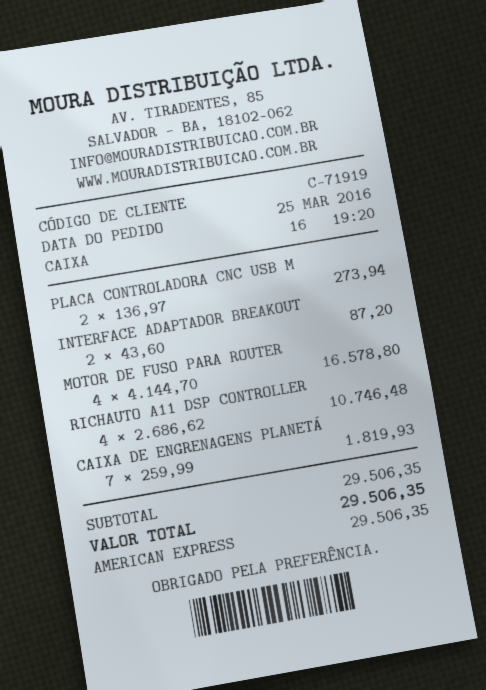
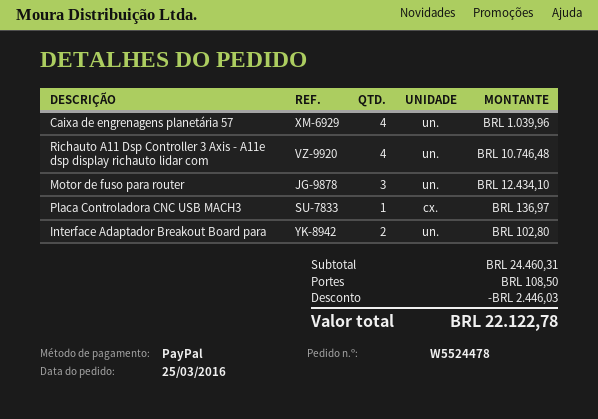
payment method: American Express -> PayPal
PLACA CONTROLADORA CNC USB M: 2 for 273.94 -> 1 for 136.97
INTERFACE ADAPTADOR BREAKOUT: 2 for 87.20 -> 2 for 102.80
MOTOR DE FUSO PARA ROUTER: 4 for 16578.80 -> 3 for 12434.10
CAIXA DE ENGRENAGENS PLANETÁ: 7 for 1819.93 -> 4 for 1039.96
subtotal: 29506.35 -> 24460.31
discount: none -> 2446.03
shipping: none -> 108.50
total: 29506.35 -> 22122.78

